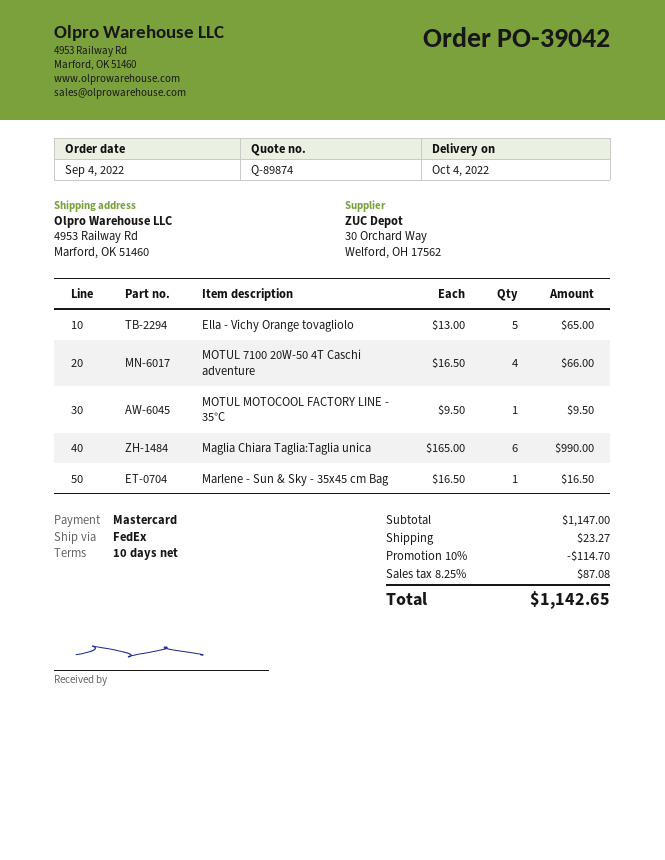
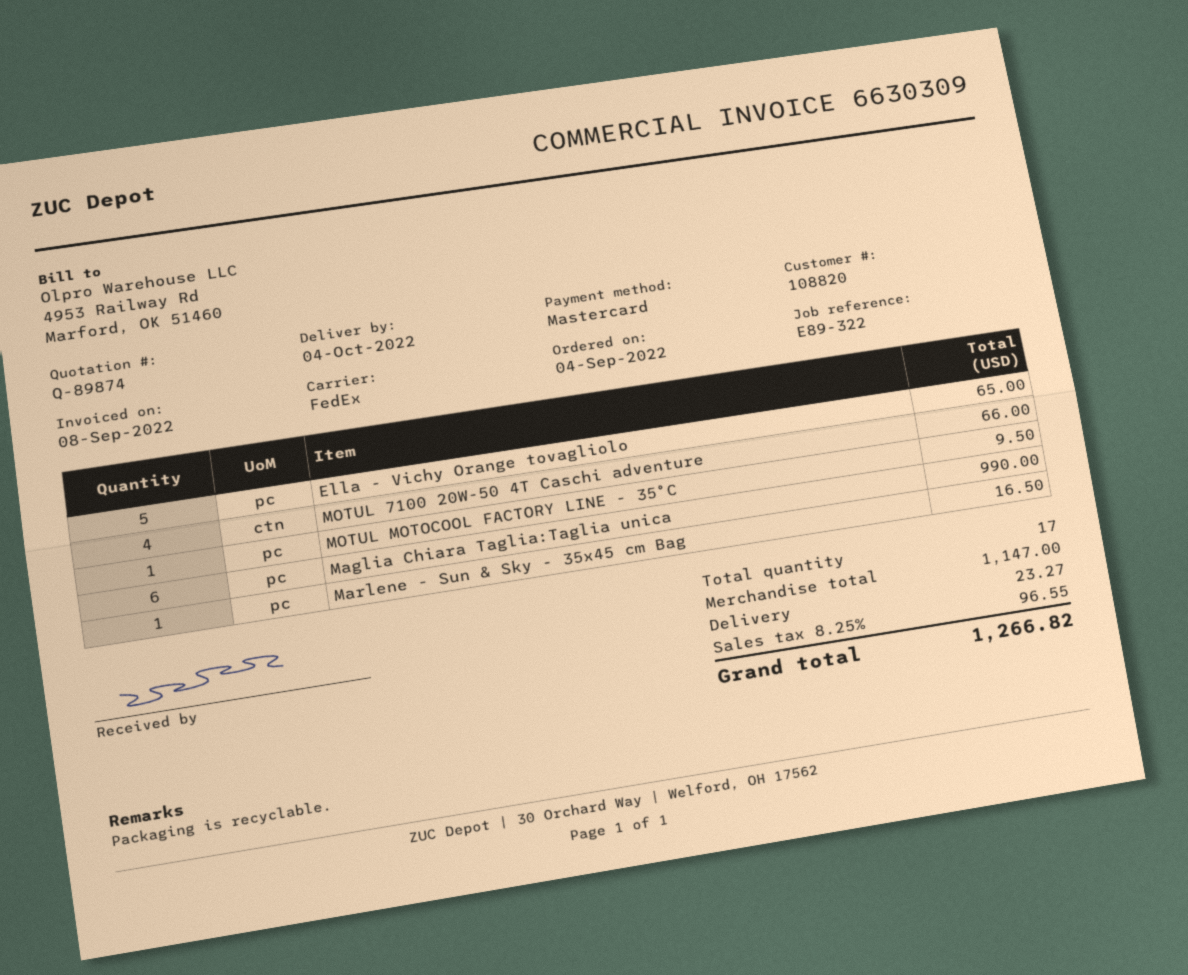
discount: 10% = 114.70 -> none
tax: 8.25% = 87.08 -> 8.25% = 96.55
total: 1142.65 -> 1266.82

